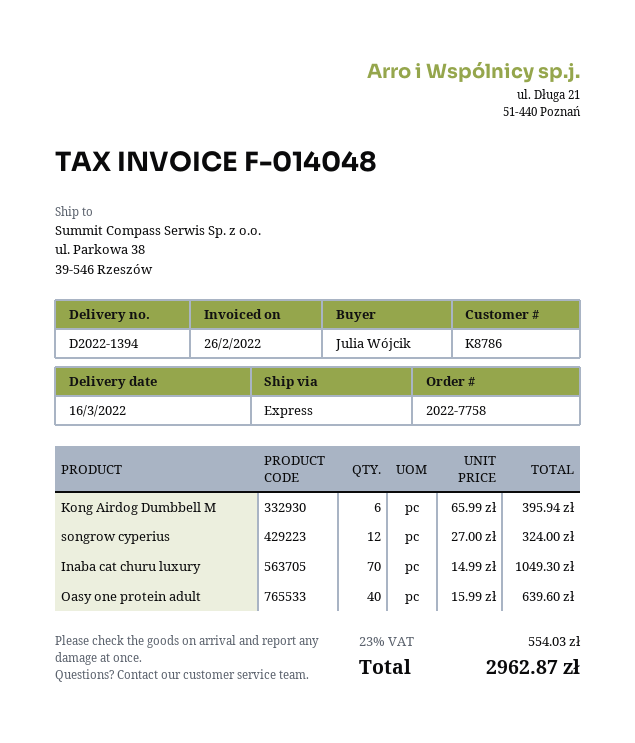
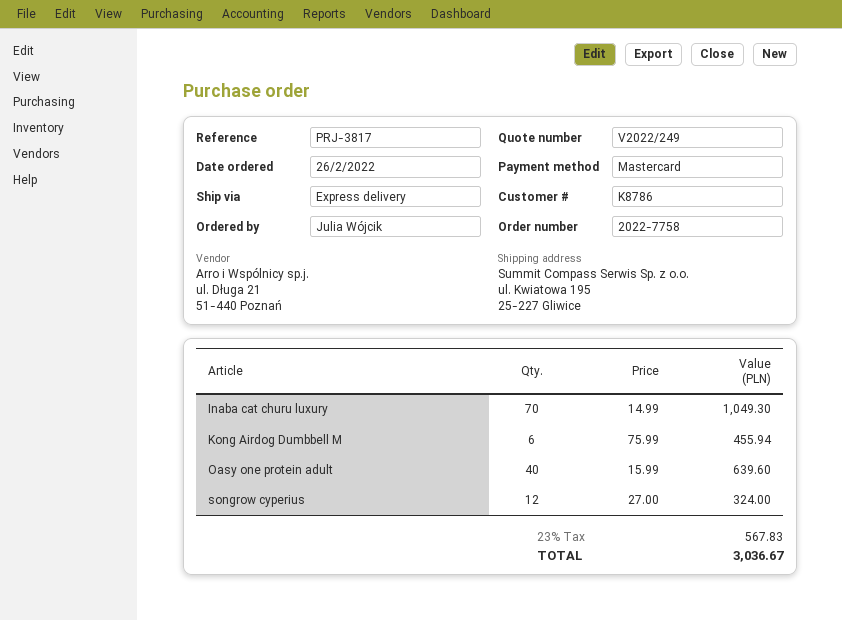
ship to: ul. Parkowa 38, 39-546 Rzeszów -> ul. Kwiatowa 195, 25-227 Gliwice
Kong Airdog Dumbbell M: 6 x 65.99 = 395.94 -> 6 x 75.99 = 455.94
tax: 23% = 554.03 -> 23% = 567.83
total: 2962.87 -> 3036.67

